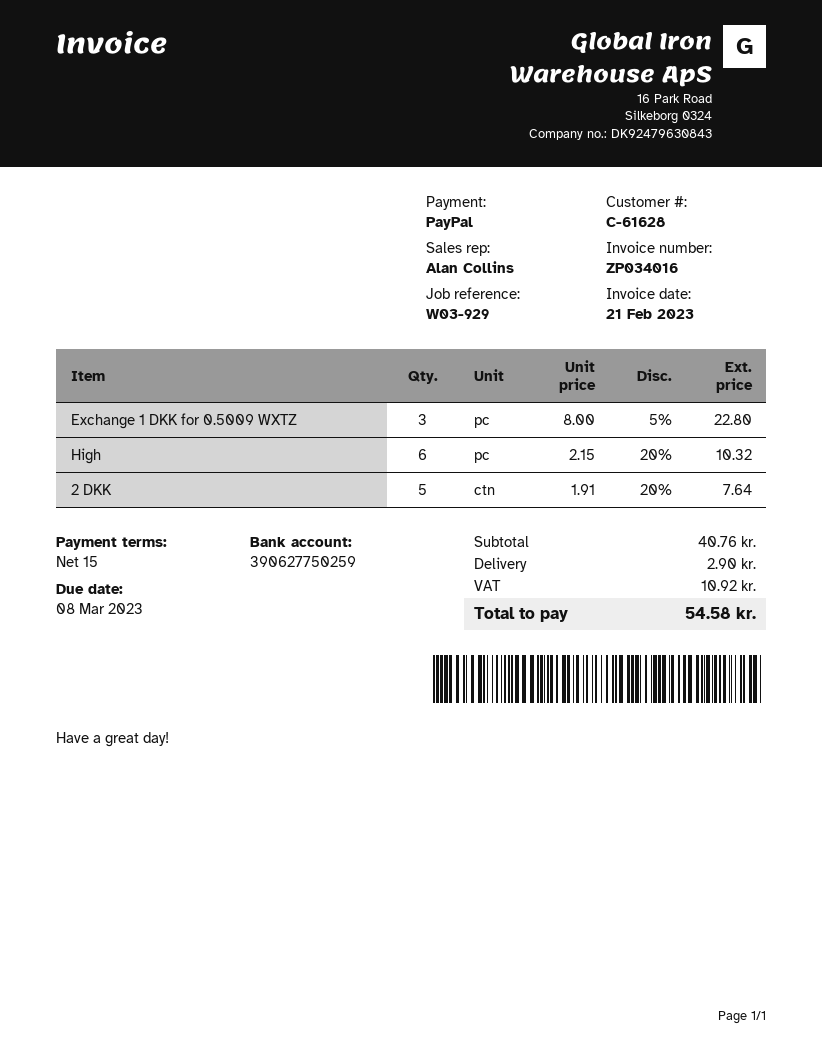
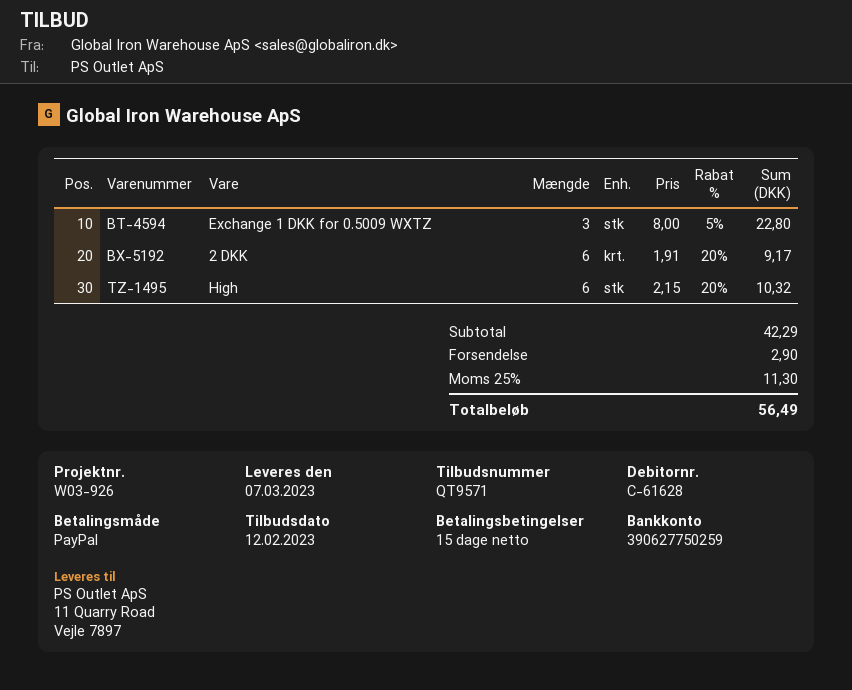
reference: W03-929 -> W03-926
2 DKK: 5 x 1.91 - 20% = 7.64 -> 6 x 1.91 - 20% = 9.17
subtotal: 40.76 -> 42.29
tax: 10.92 -> 11.30
total: 54.58 -> 56.49

